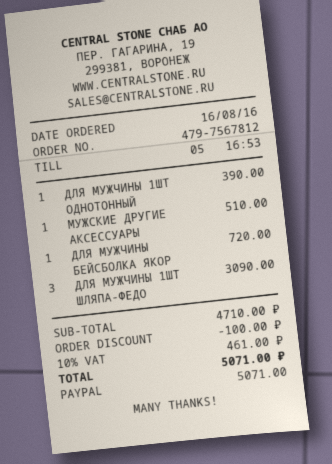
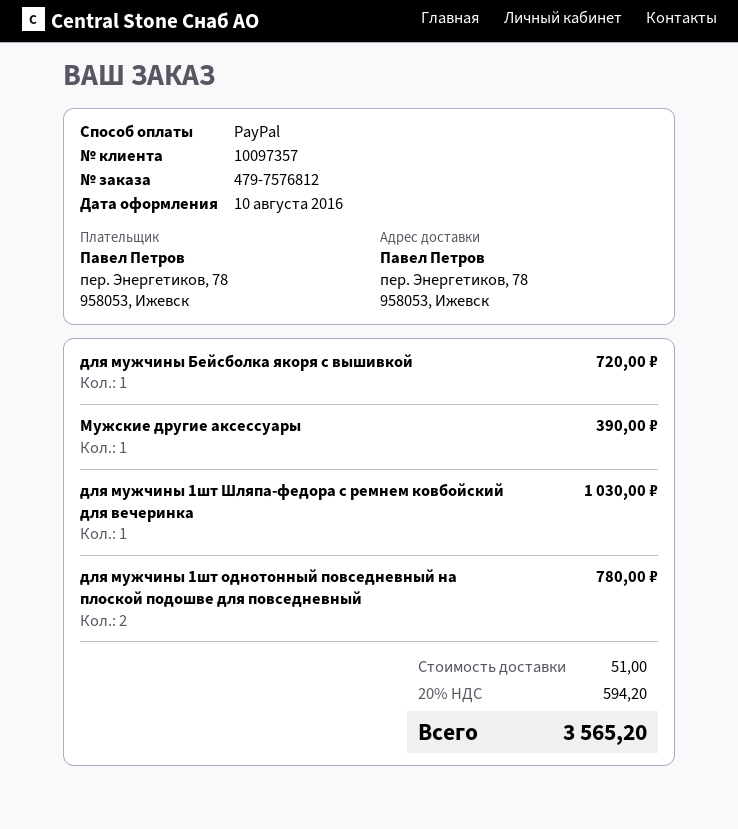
order number: 479-7567812 -> 479-7576812
order date: 2016-08-16 -> 2016-08-10
ДЛЯ МУЖЧИНЫ 1ШТ ОДНОТОННЫЙ: 1 for 390.00 -> 2 for 780.00
МУЖСКИЕ ДРУГИЕ АКСЕССУАРЫ: 1 for 510.00 -> 1 for 390.00
ДЛЯ МУЖЧИНЫ 1ШТ ШЛЯПА-ФЕДО: 3 for 3090.00 -> 1 for 1030.00
discount: 100.00 -> none
shipping: none -> 51.00
tax: 10% = 461.00 -> 20% = 594.20
total: 5071.00 -> 3565.20

